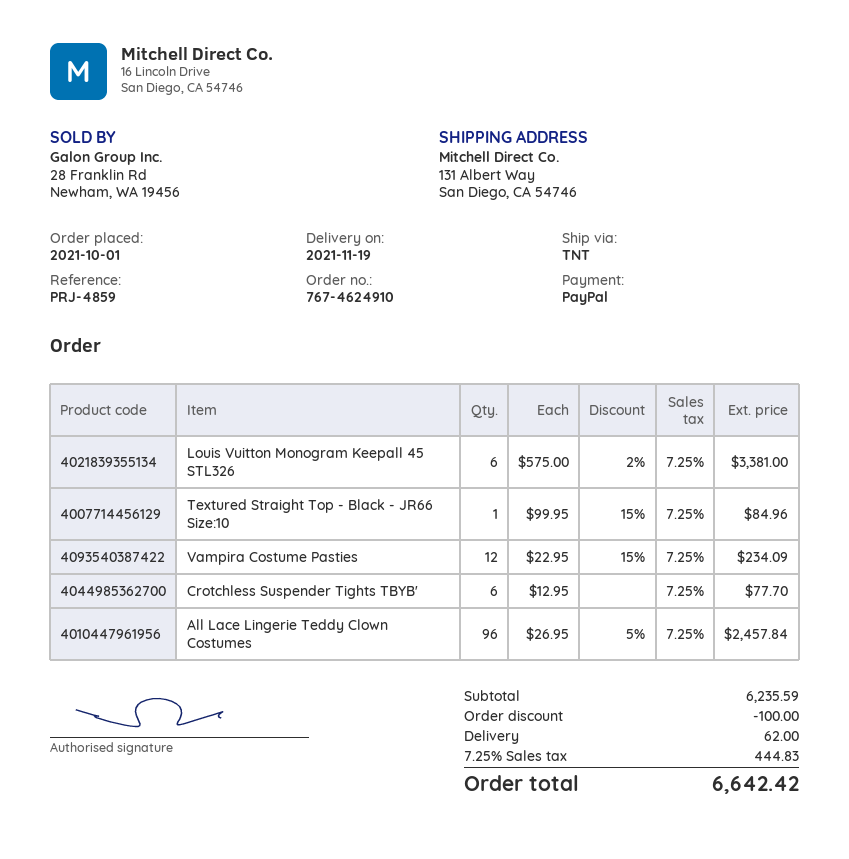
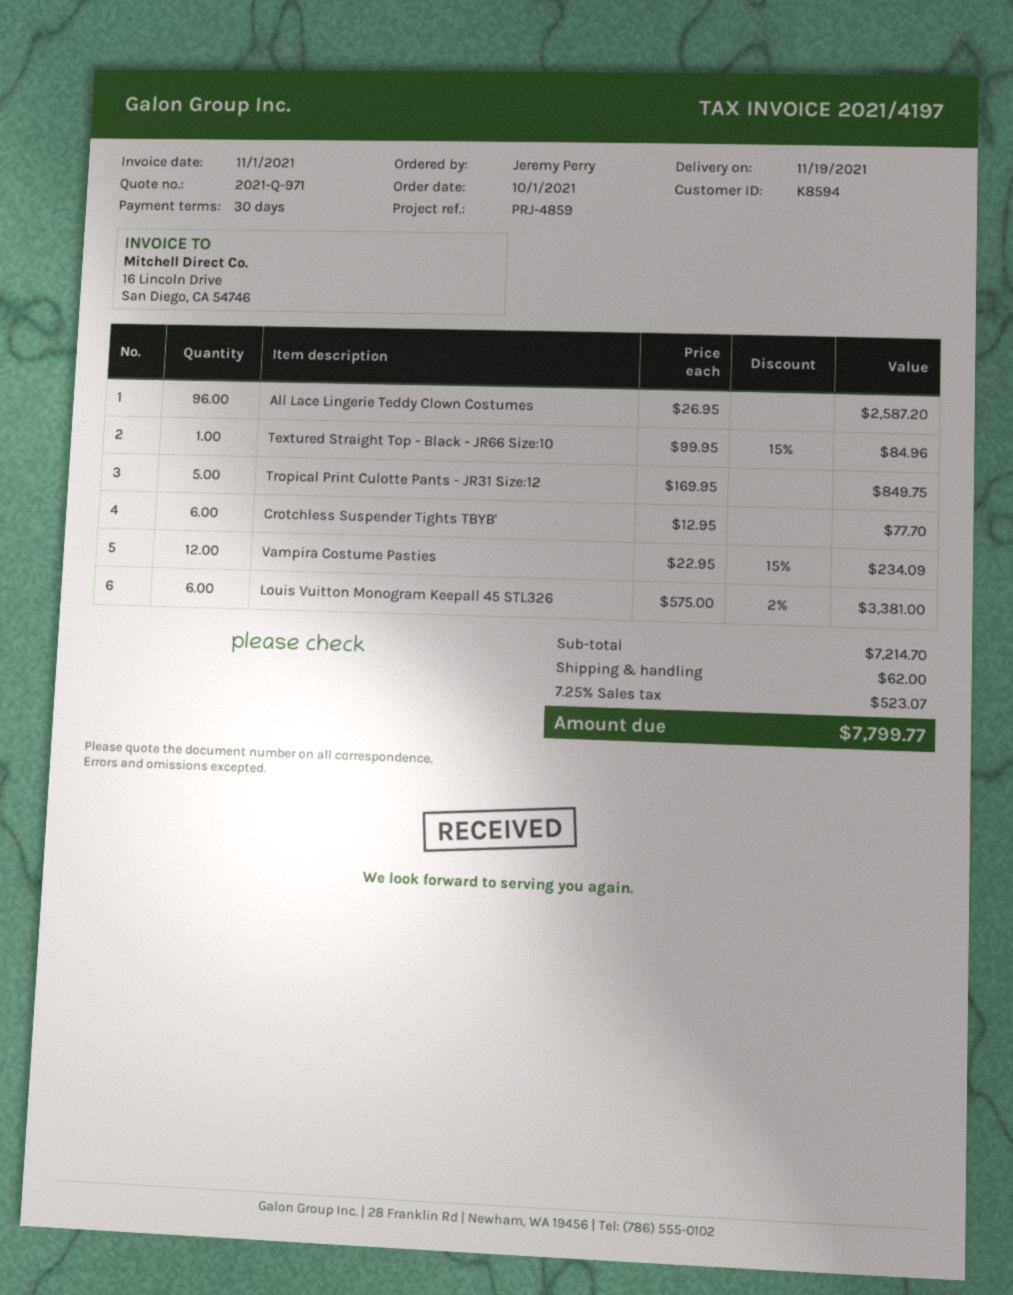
All Lace Lingerie Teddy Clown Costumes: 96 x 26.95 - 5% = 2457.84 -> 96 x 26.95 = 2587.20
Tropical Print Culotte Pants - JR31 Size:12: none -> 5 x 169.95 = 849.75
subtotal: 6235.59 -> 7214.70
discount: 100.00 -> none
tax: 7.25% = 444.83 -> 7.25% = 523.07
total: 6642.42 -> 7799.77

